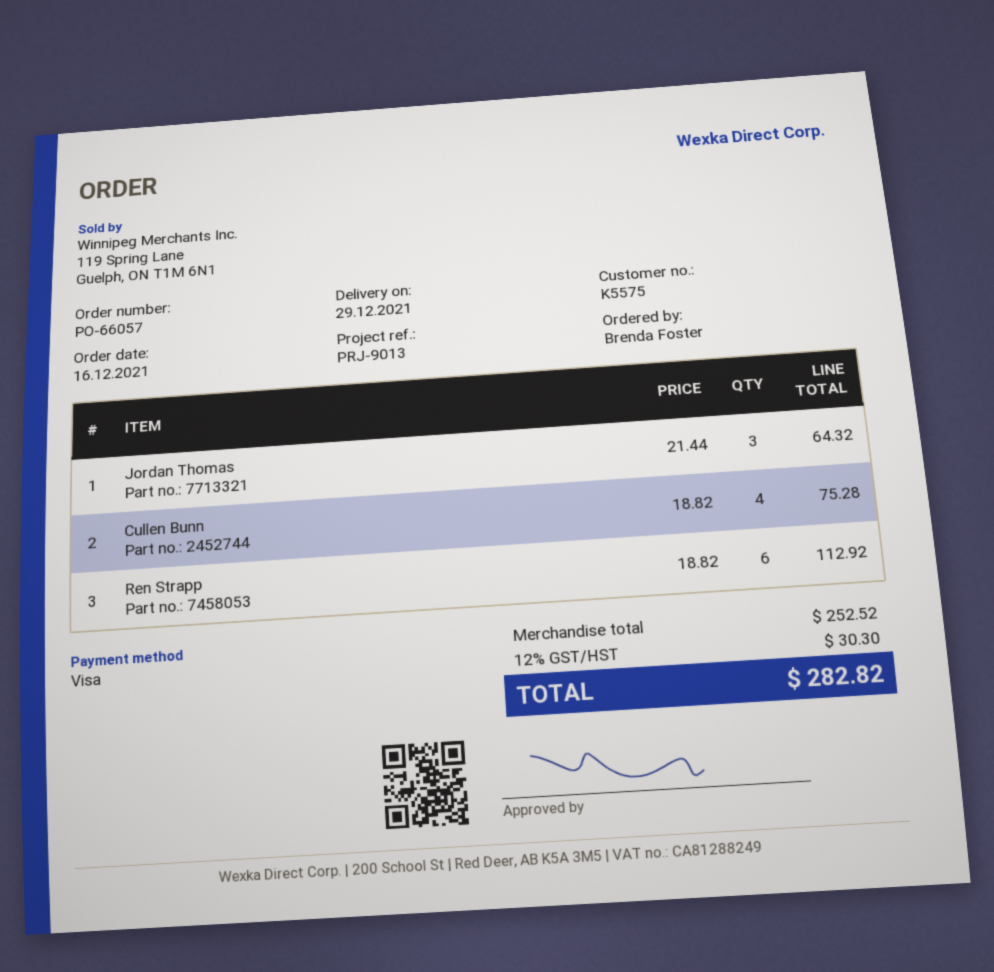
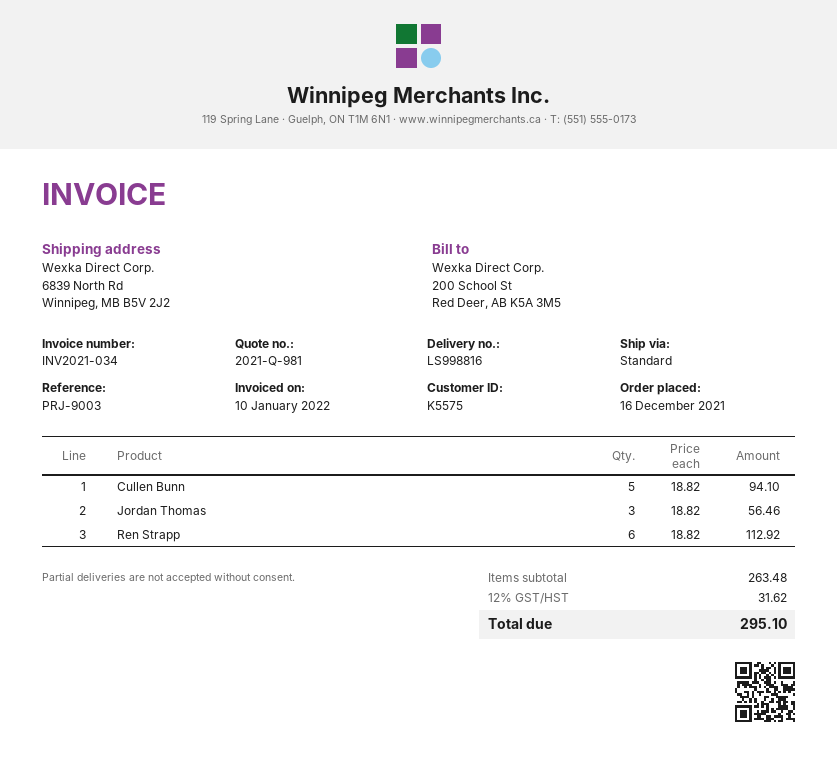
reference: PRJ-9013 -> PRJ-9003
Jordan Thomas: 3 x 21.44 = 64.32 -> 3 x 18.82 = 56.46
Cullen Bunn: 4 x 18.82 = 75.28 -> 5 x 18.82 = 94.10
subtotal: 252.52 -> 263.48
tax: 12% = 30.30 -> 12% = 31.62
total: 282.82 -> 295.10

